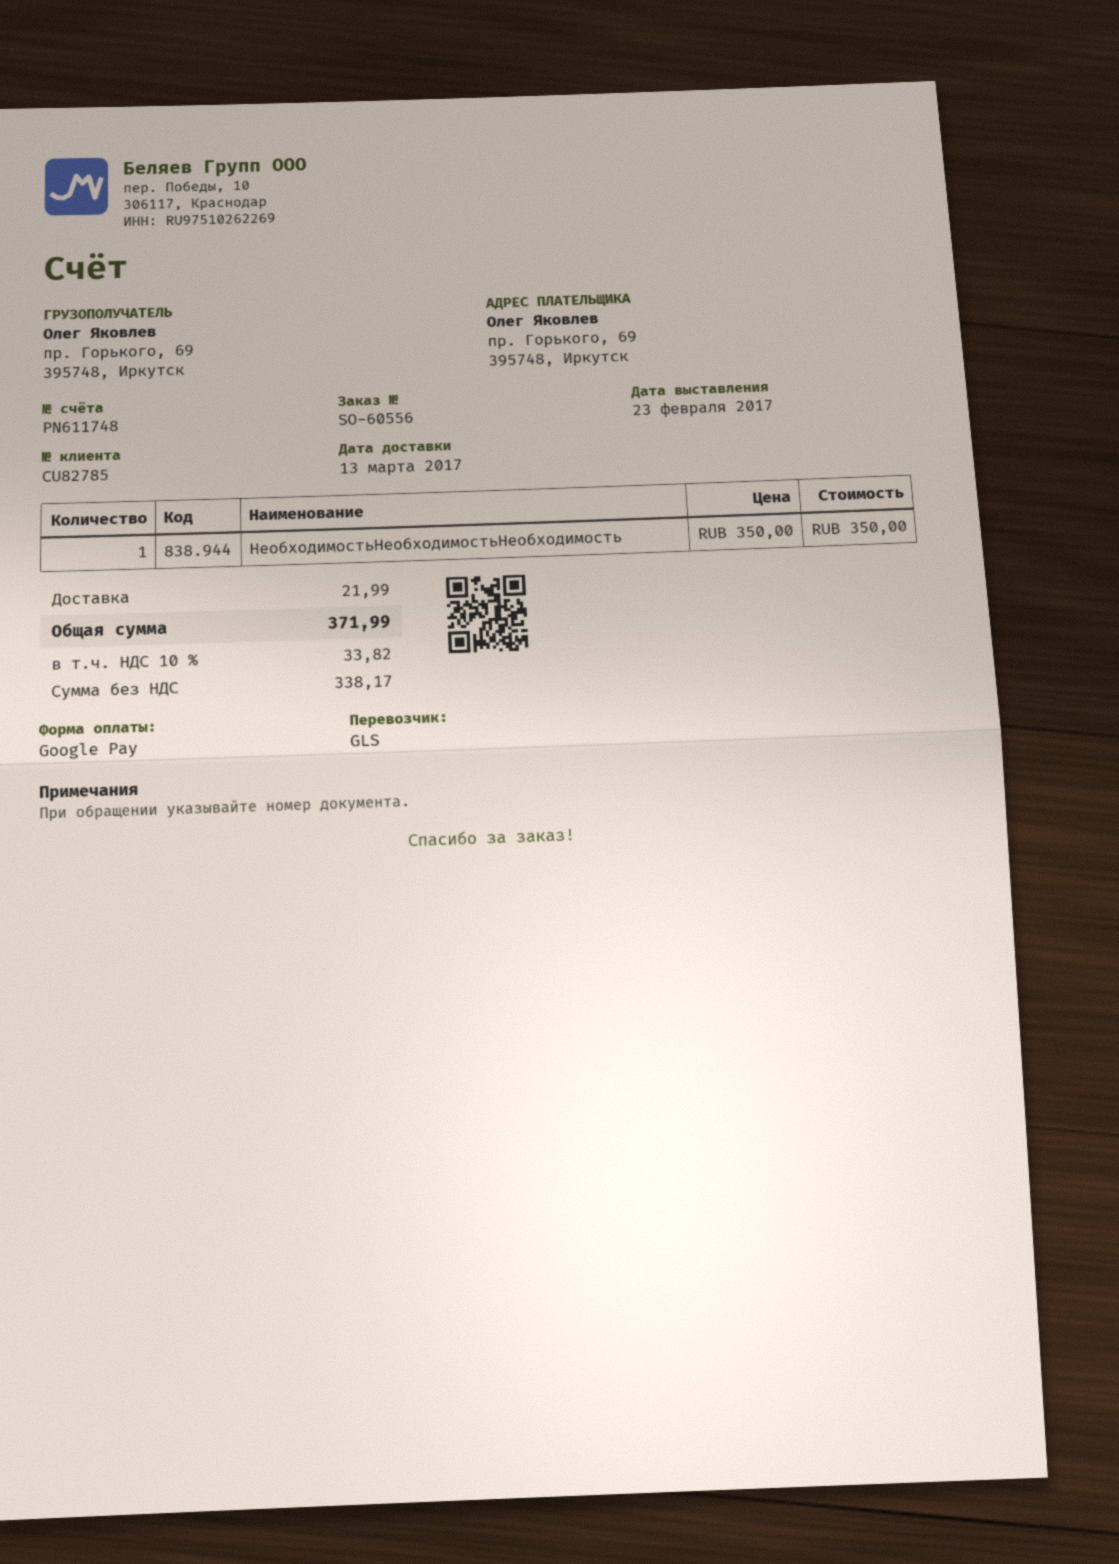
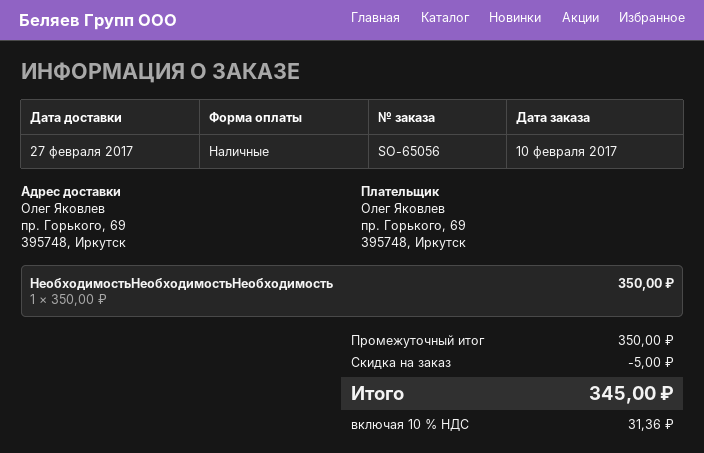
order number: SO-60556 -> SO-65056
delivery date: 2017-03-13 -> 2017-02-27
payment method: Google Pay -> cash
discount: none -> 5.00
shipping: 21.99 -> none
tax: 10% = 33.82 -> 10% = 31.36
total: 371.99 -> 345.00

